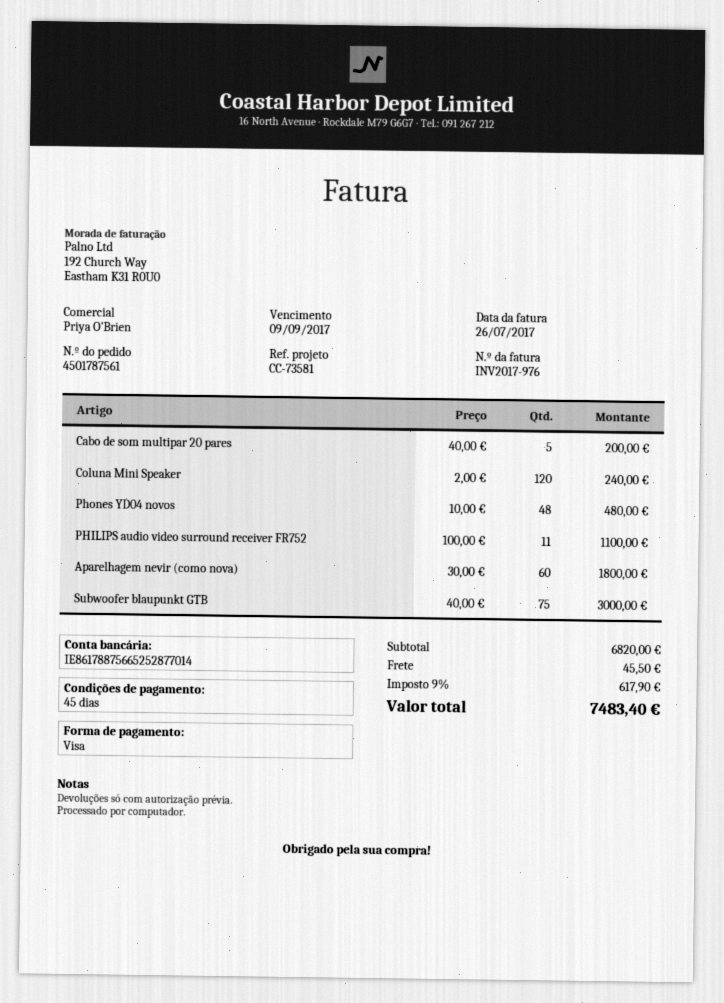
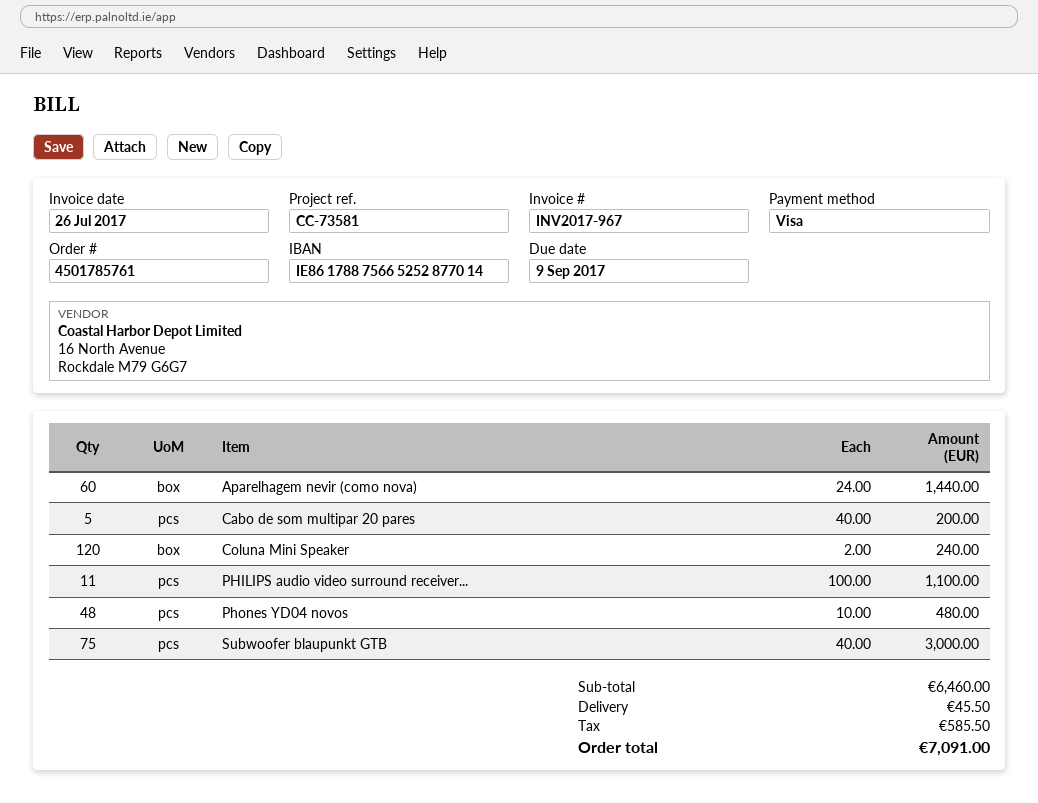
order number: 4501787561 -> 4501785761
invoice number: INV2017-976 -> INV2017-967
Aparelhagem nevir (como nova): 60 x 30.00 = 1800.00 -> 60 x 24.00 = 1440.00
subtotal: 6820.00 -> 6460.00
tax: 617.90 -> 585.50
total: 7483.40 -> 7091.00

